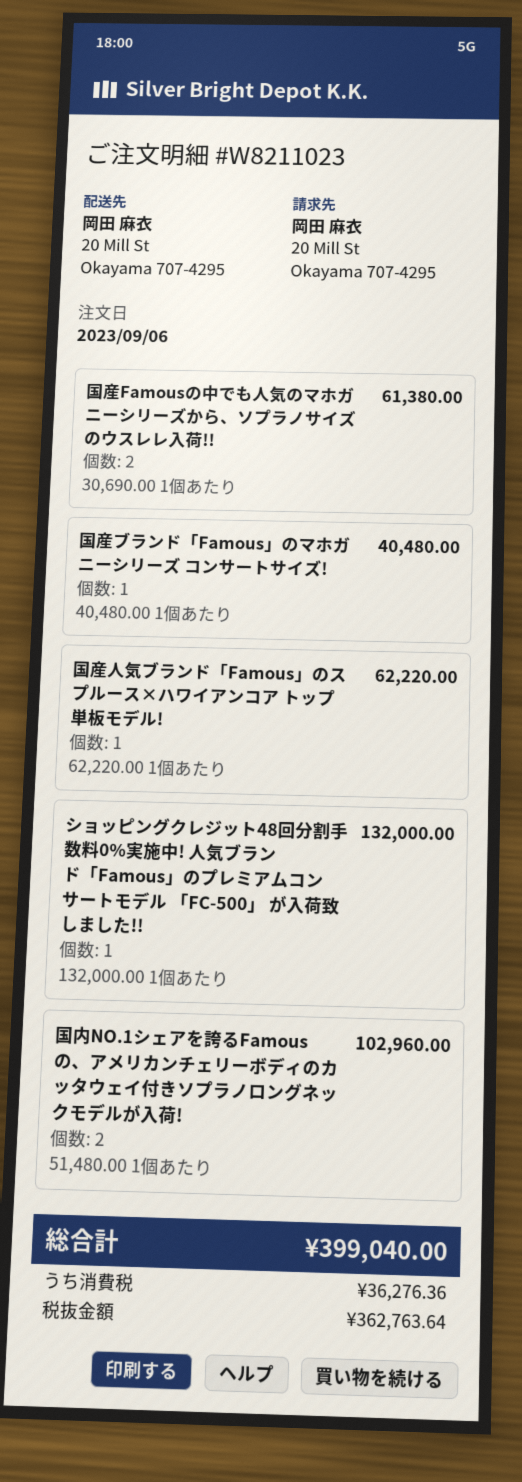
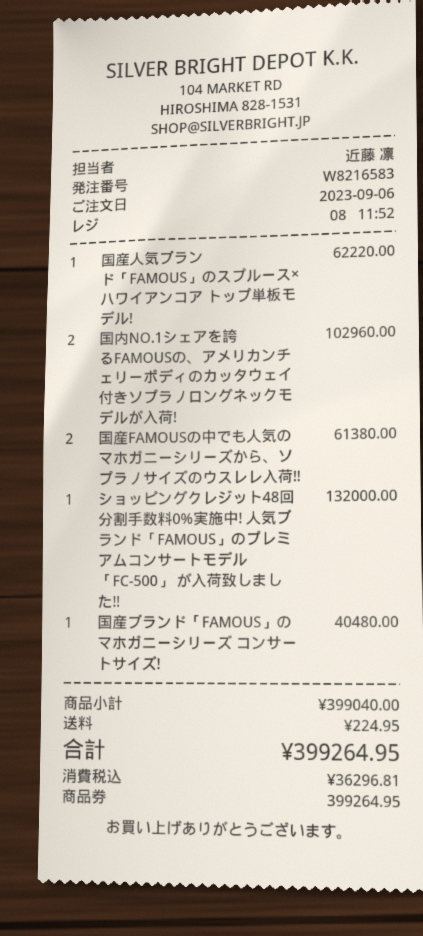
order number: W8211023 -> W8216583
shipping: none -> 224.95
tax: 36276.36 -> 36296.81
total: 399040.00 -> 399264.95

